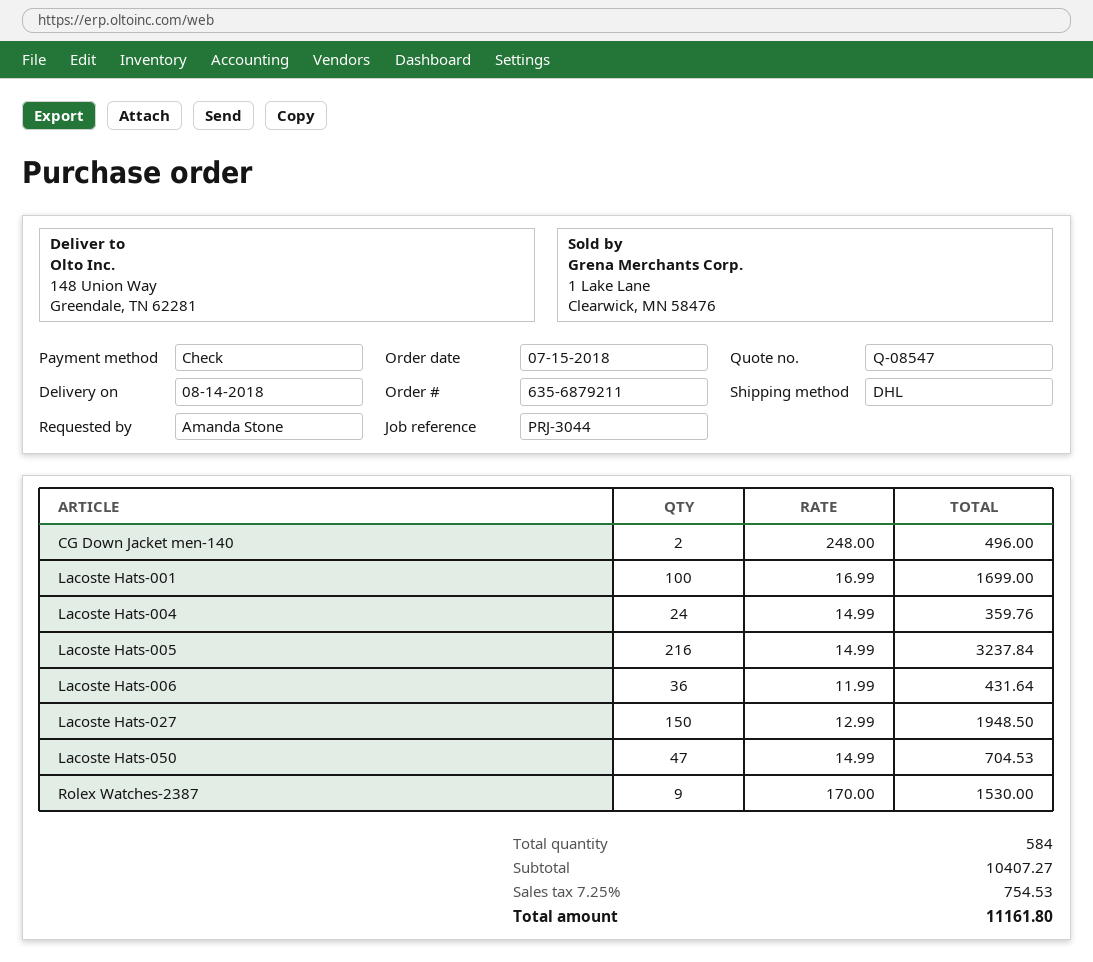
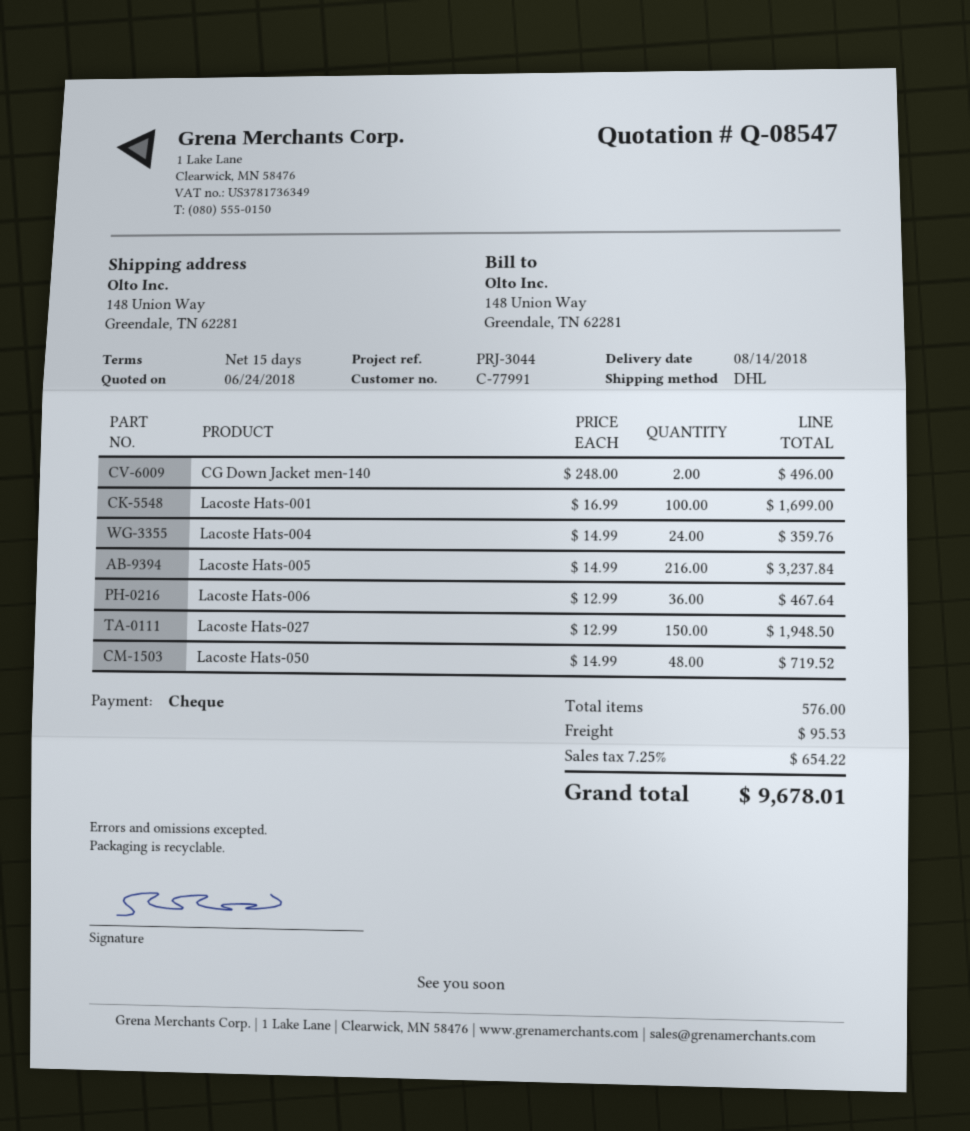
Lacoste Hats-006: 36 x 11.99 = 431.64 -> 36 x 12.99 = 467.64
Lacoste Hats-050: 47 x 14.99 = 704.53 -> 48 x 14.99 = 719.52
Rolex Watches-2387: 9 x 170.00 = 1530.00 -> none
total quantity: 584 -> 576
shipping: none -> 95.53
tax: 7.25% = 754.53 -> 7.25% = 654.22
total: 11161.80 -> 9678.01

